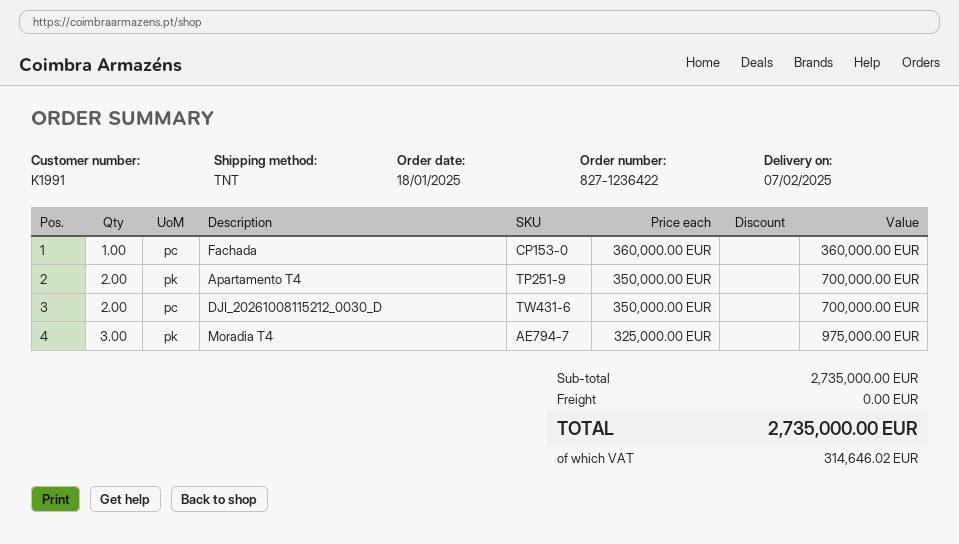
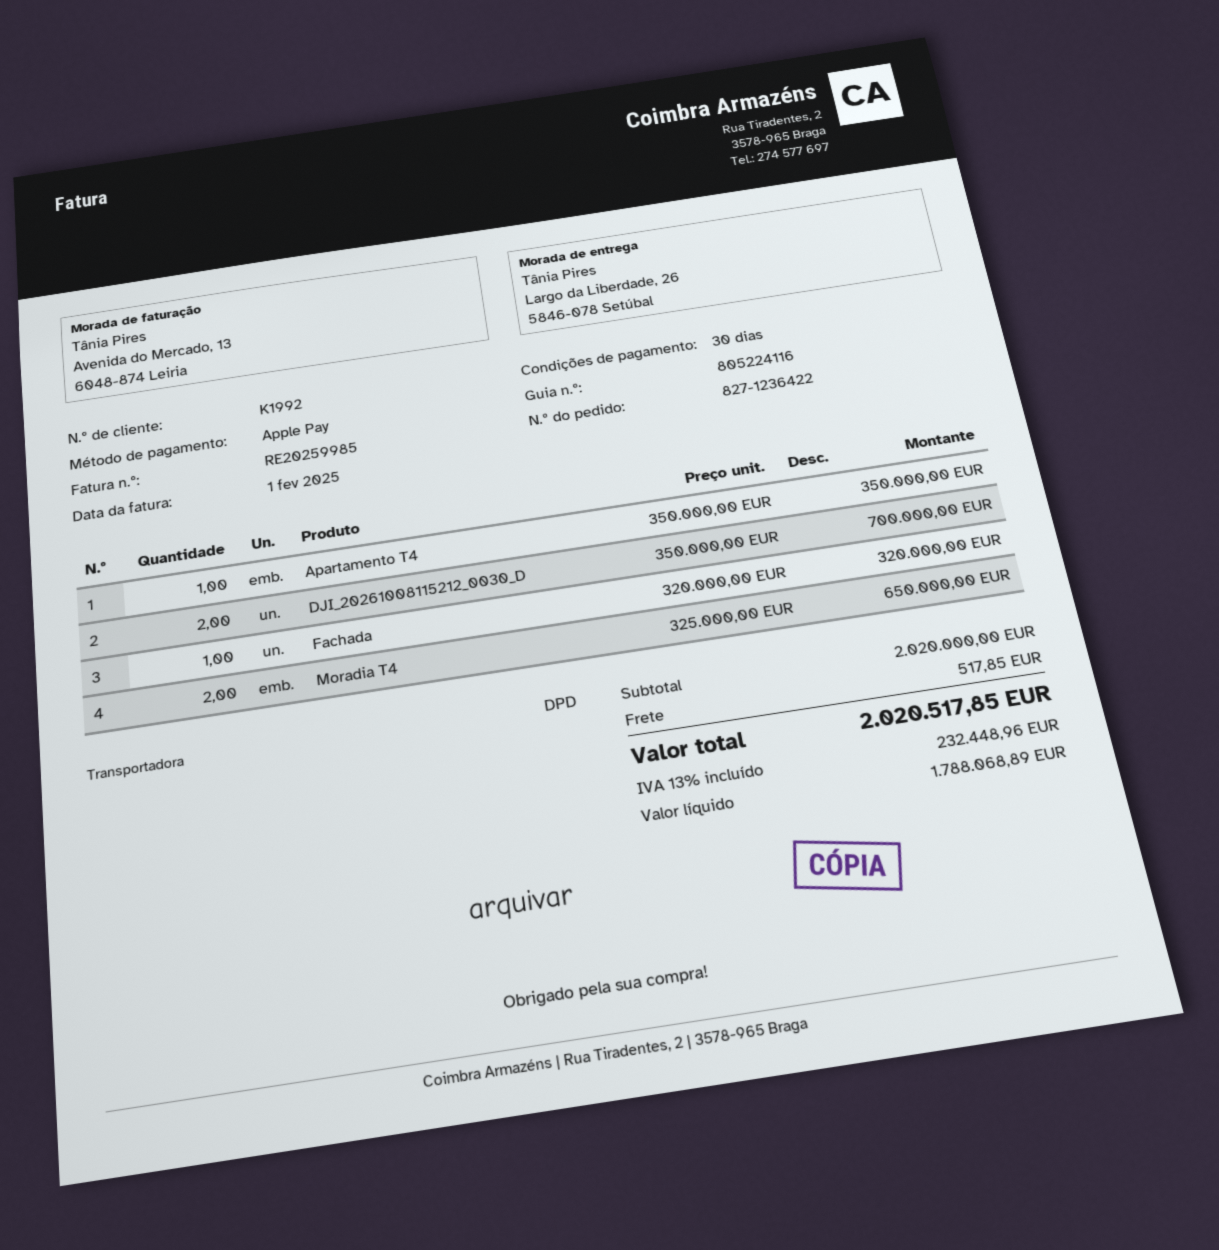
customer number: K1991 -> K1992
shipping method: TNT -> DPD
Fachada: 1 x 360000.00 = 360000.00 -> 1 x 320000.00 = 320000.00
Apartamento T4: 2 x 350000.00 = 700000.00 -> 1 x 350000.00 = 350000.00
Moradia T4: 3 x 325000.00 = 975000.00 -> 2 x 325000.00 = 650000.00
subtotal: 2735000.00 -> 2020000.00
shipping: 0.00 -> 517.85
tax: 314646.02 -> 232448.96
total: 2735000.00 -> 2020517.85

